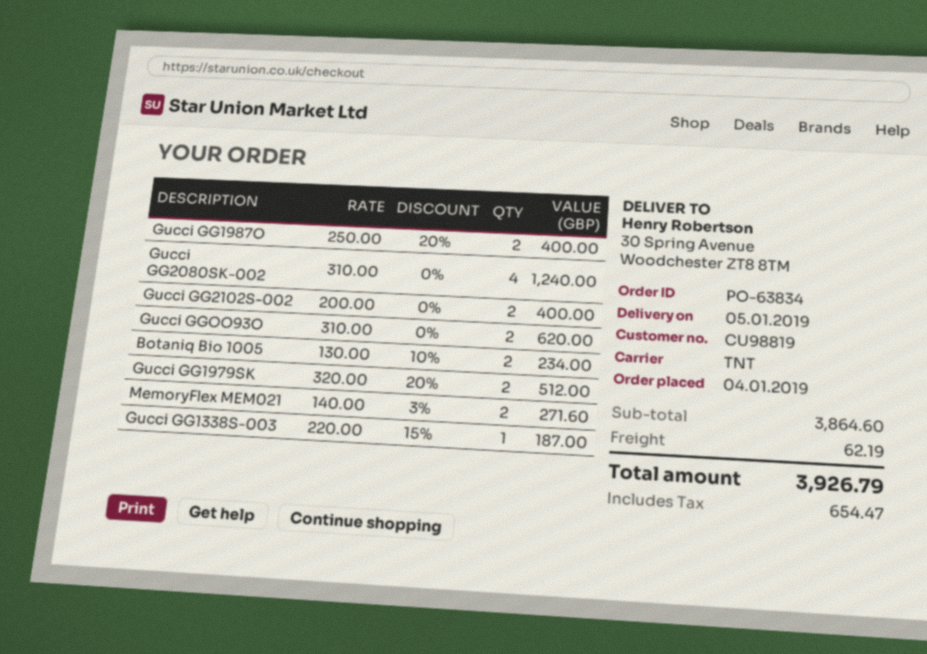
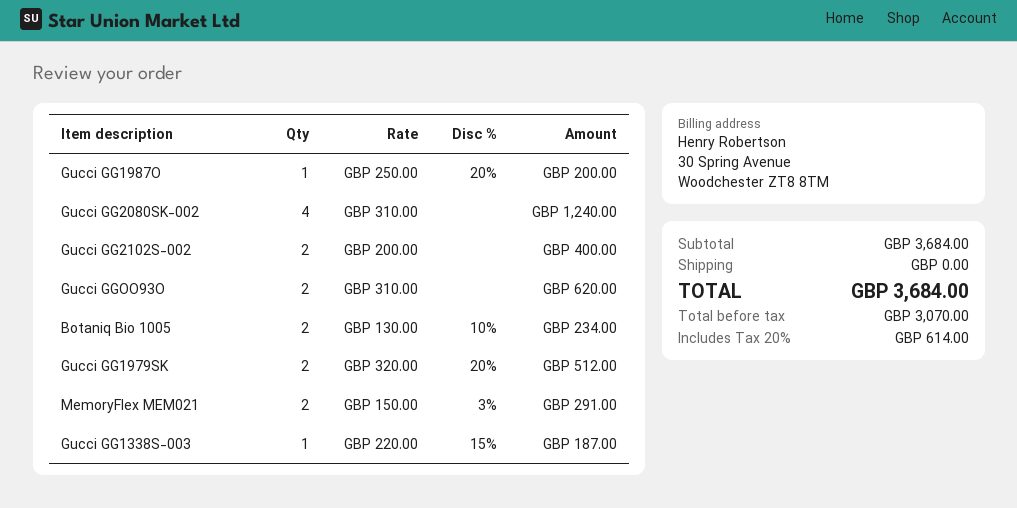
Gucci GG1987O: 2 x 250.00 - 20% = 400.00 -> 1 x 250.00 - 20% = 200.00
MemoryFlex MEM021: 2 x 140.00 - 3% = 271.60 -> 2 x 150.00 - 3% = 291.00
subtotal: 3864.60 -> 3684.00
shipping: 62.19 -> 0.00
tax: 654.47 -> 614.00
total: 3926.79 -> 3684.00

